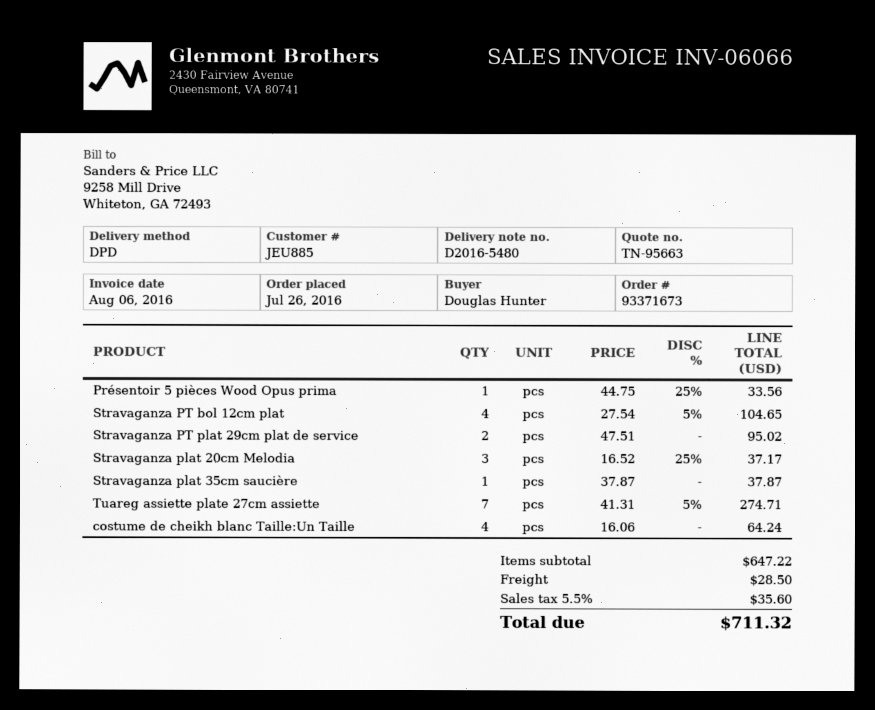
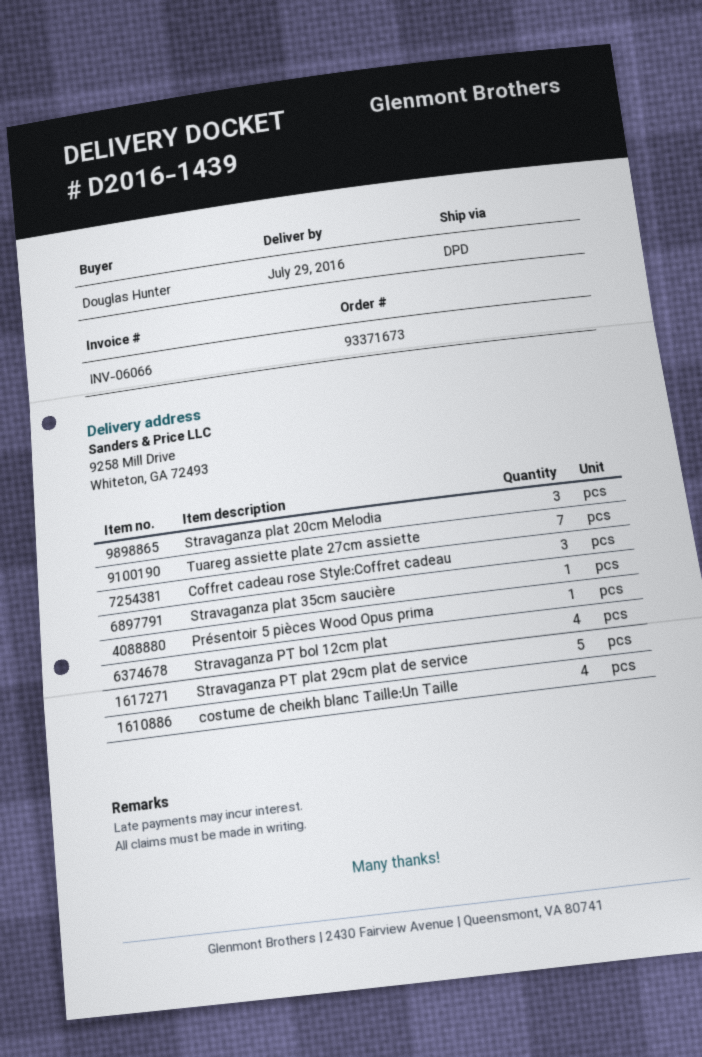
delivery note number: D2016-5480 -> D2016-1439
Stravaganza PT plat 29cm plat de service: 2 -> 5
Coffret cadeau rose Style:Coffret cadeau: none -> 3

